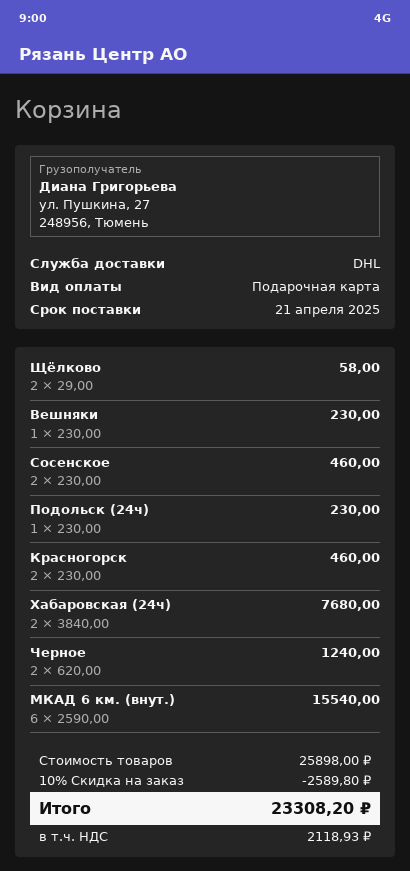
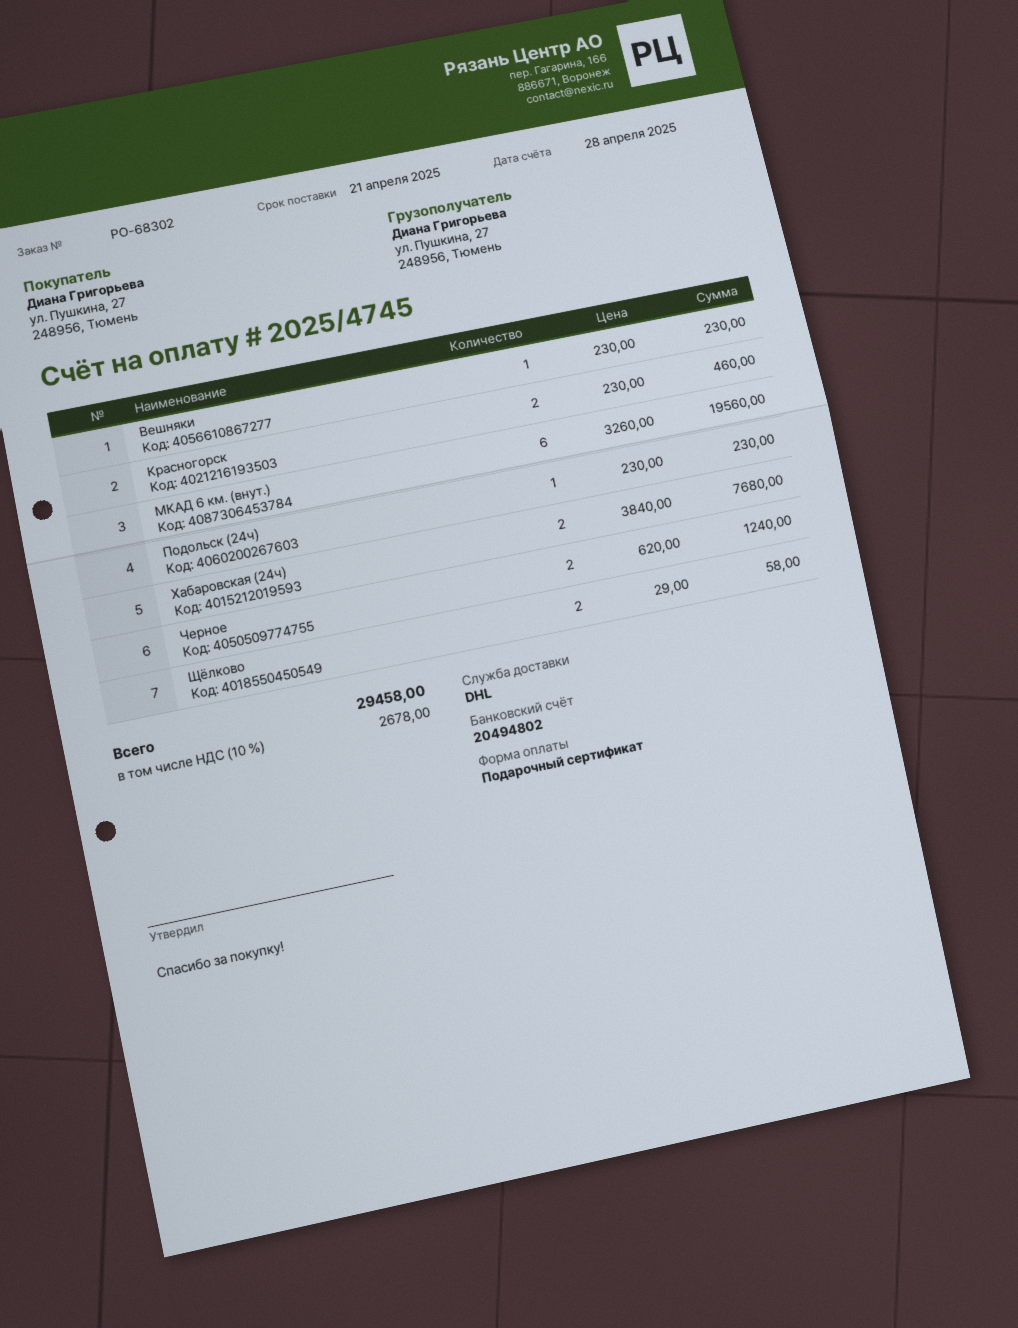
Сосенское: 2 x 230.00 = 460.00 -> none
МКАД 6 км. (внут.): 6 x 2590.00 = 15540.00 -> 6 x 3260.00 = 19560.00
discount: 10% = 2589.80 -> none
tax: 2118.93 -> 2678.00
total: 23308.20 -> 29458.00

